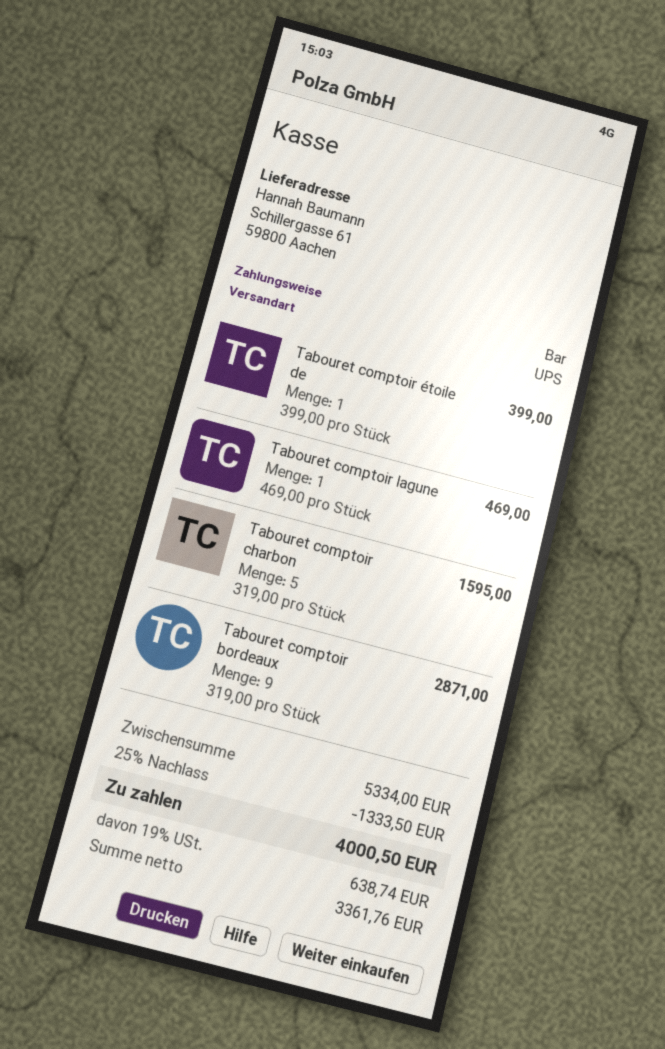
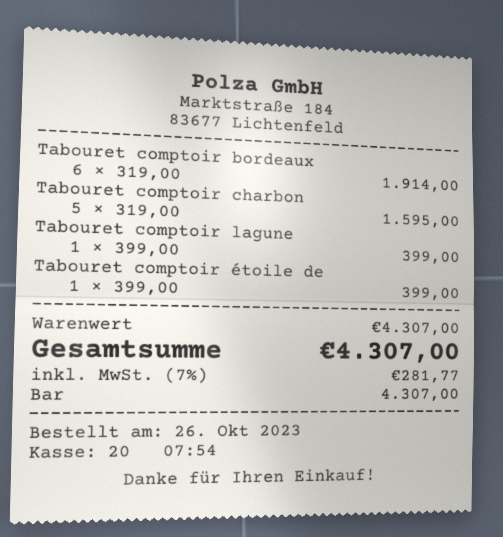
Tabouret comptoir lagune: 1 x 469.00 = 469.00 -> 1 x 399.00 = 399.00
Tabouret comptoir bordeaux: 9 x 319.00 = 2871.00 -> 6 x 319.00 = 1914.00
subtotal: 5334.00 -> 4307.00
discount: 25% = 1333.50 -> none
tax: 19% = 638.74 -> 7% = 281.77
total: 4000.50 -> 4307.00

